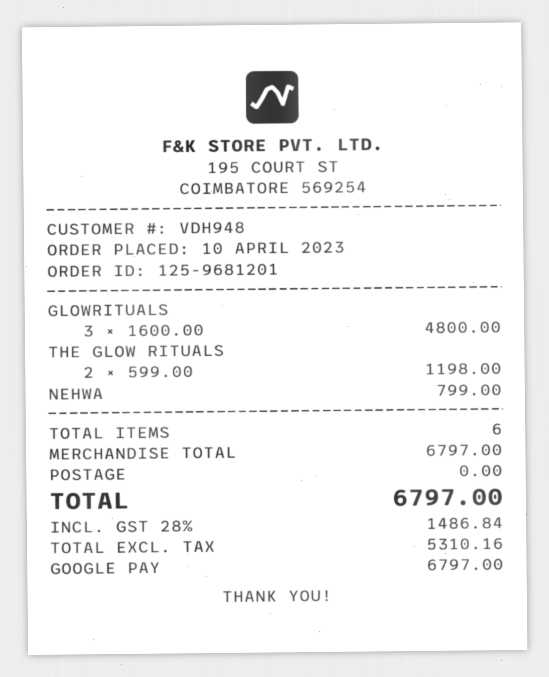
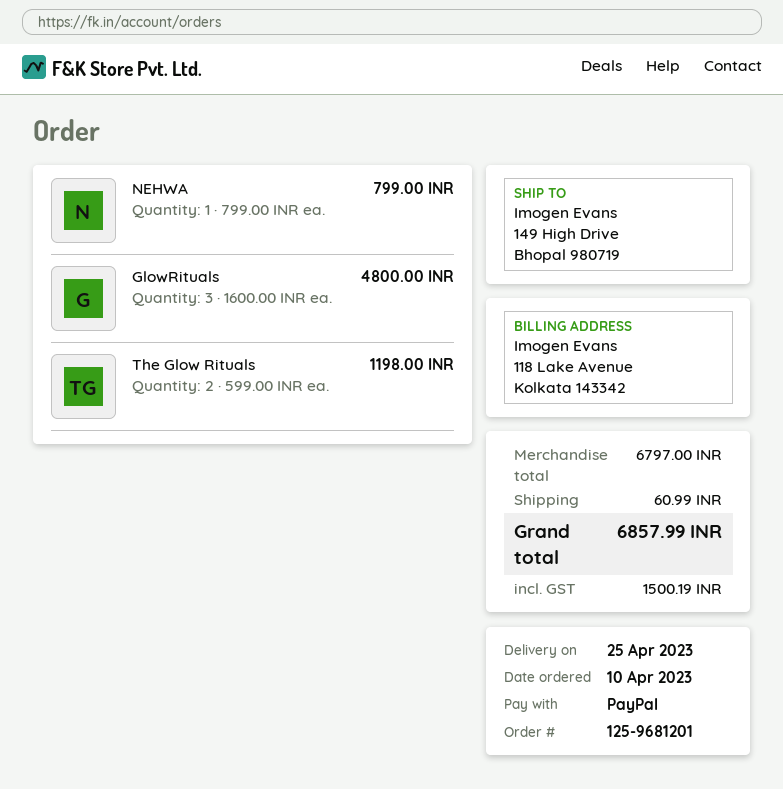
payment method: Google Pay -> PayPal
shipping: 0.00 -> 60.99
tax: 1486.84 -> 1500.19
total: 6797.00 -> 6857.99

